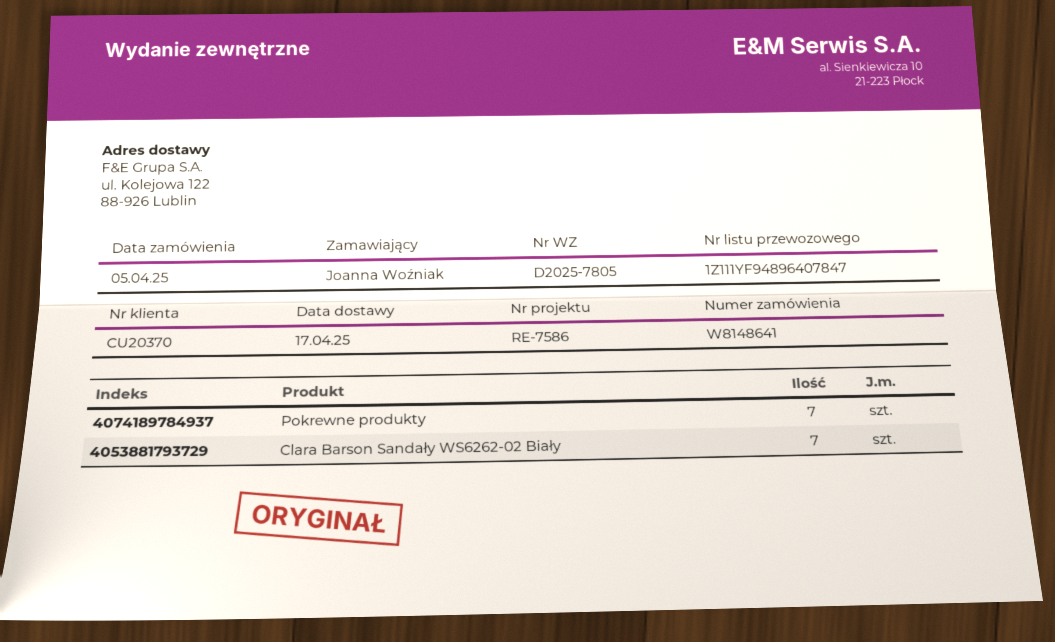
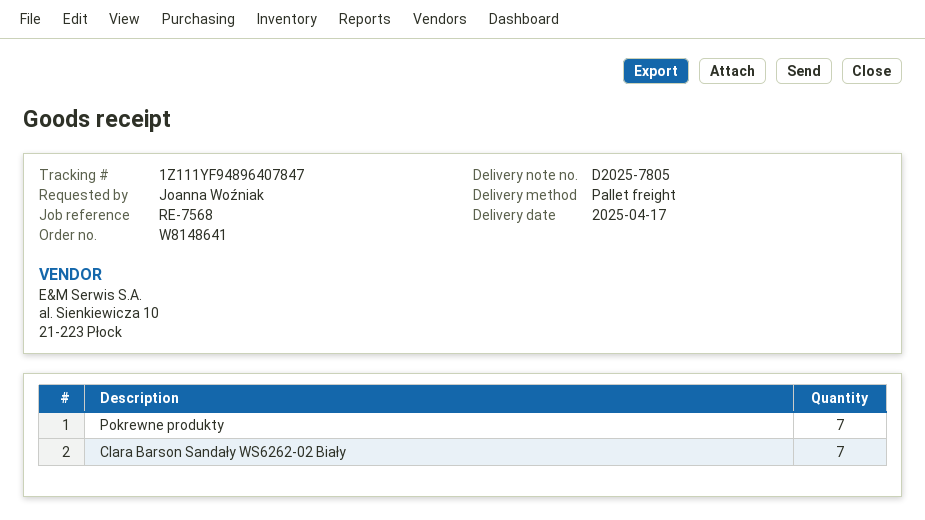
reference: RE-7586 -> RE-7568

